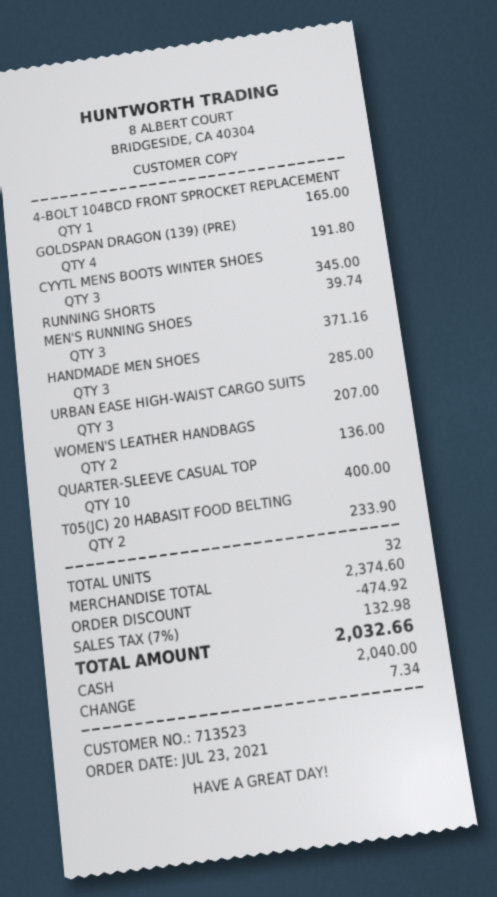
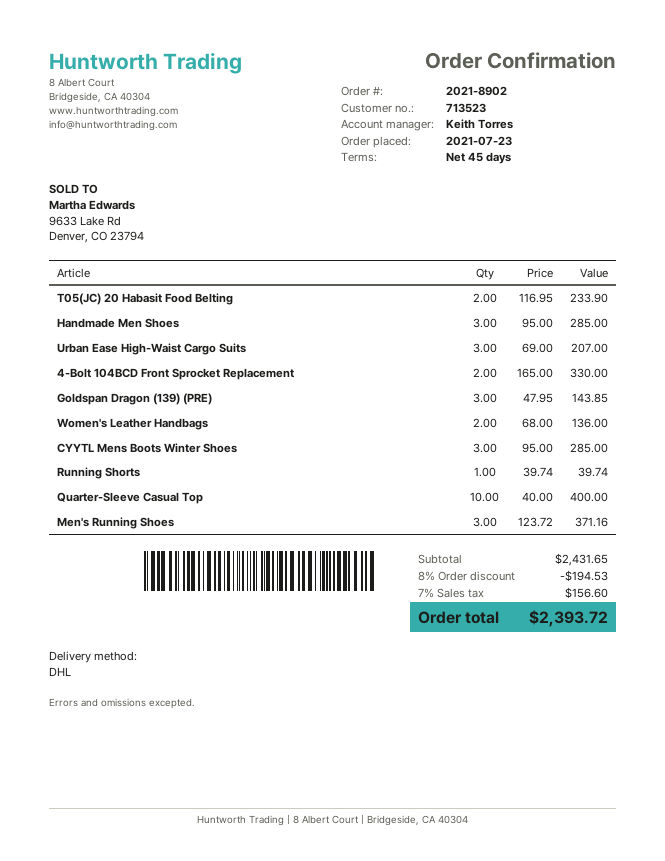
4-BOLT 104BCD FRONT SPROCKET REPLACEMENT: 1 for 165.00 -> 2 for 330.00
GOLDSPAN DRAGON (139) (PRE): 4 for 191.80 -> 3 for 143.85
CYYTL MENS BOOTS WINTER SHOES: 3 for 345.00 -> 3 for 285.00
subtotal: 2374.60 -> 2431.65
discount: 474.92 -> 194.53
tax: 7% = 132.98 -> 7% = 156.60
total: 2032.66 -> 2393.72

